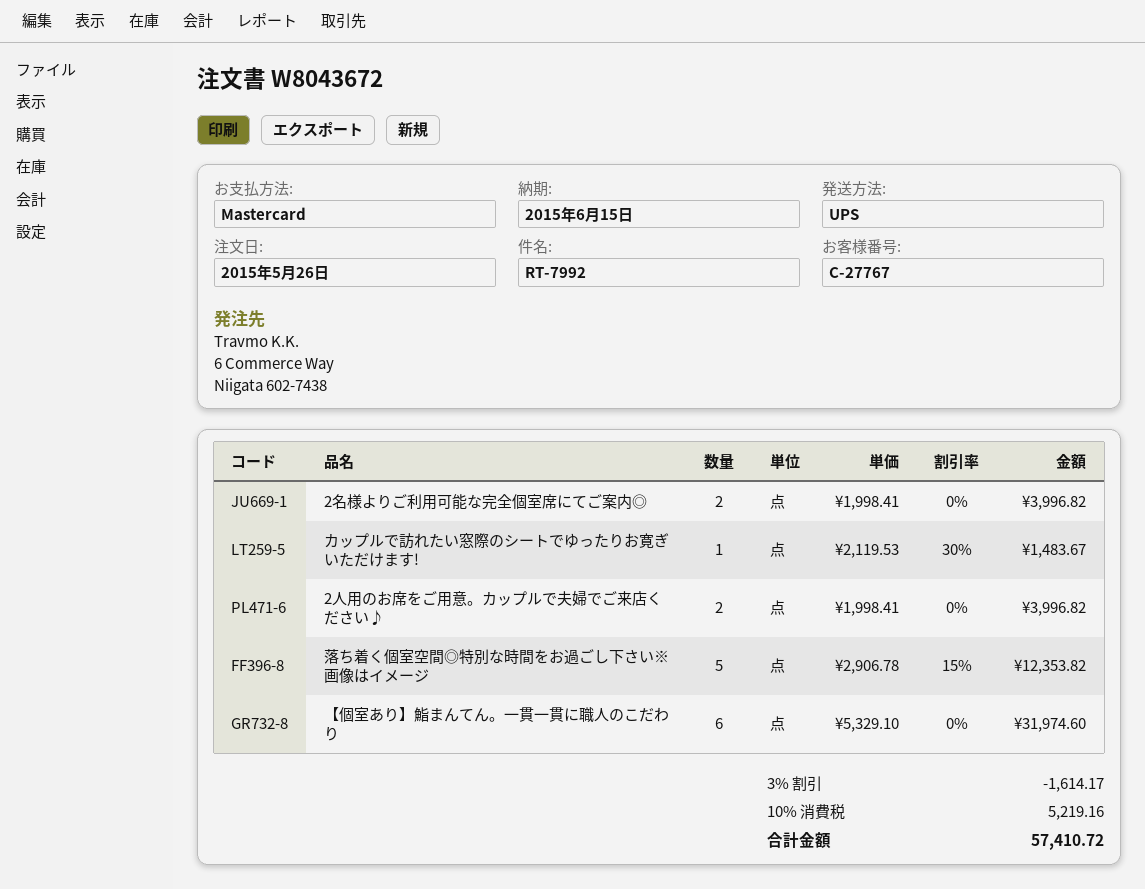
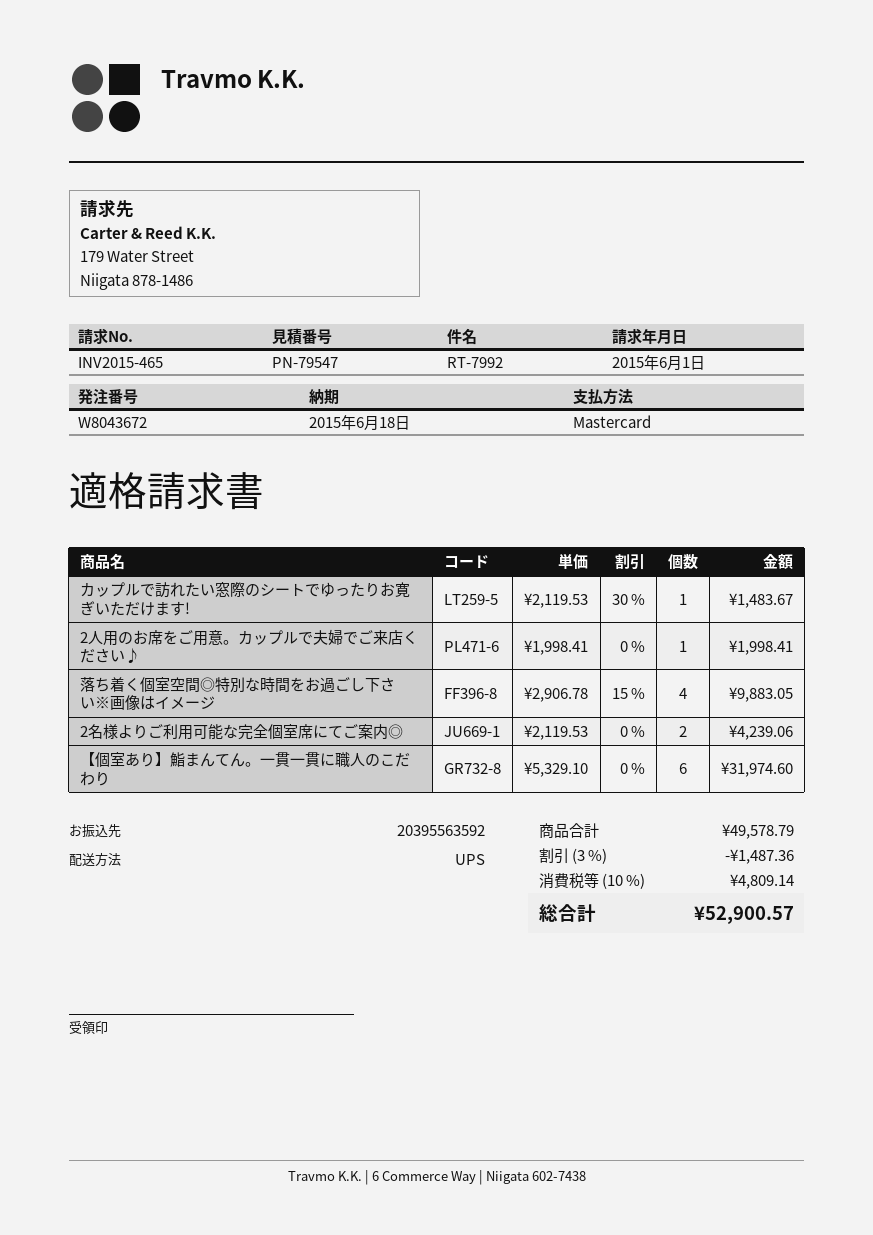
delivery date: 2015-06-15 -> 2015-06-18
2名様よりご利用可能な完全個室席にてご案内◎: 2 x 1998.41 = 3996.82 -> 2 x 2119.53 = 4239.06
2人用のお席をご用意。カップルで夫婦でご来店ください♪: 2 x 1998.41 = 3996.82 -> 1 x 1998.41 = 1998.41
落ち着く個室空間◎特別な時間をお過ごし下さい※画像はイメージ: 5 x 2906.78 - 15% = 12353.82 -> 4 x 2906.78 - 15% = 9883.05
discount: 3% = 1614.17 -> 3% = 1487.36
tax: 10% = 5219.16 -> 10% = 4809.14
total: 57410.72 -> 52900.57

